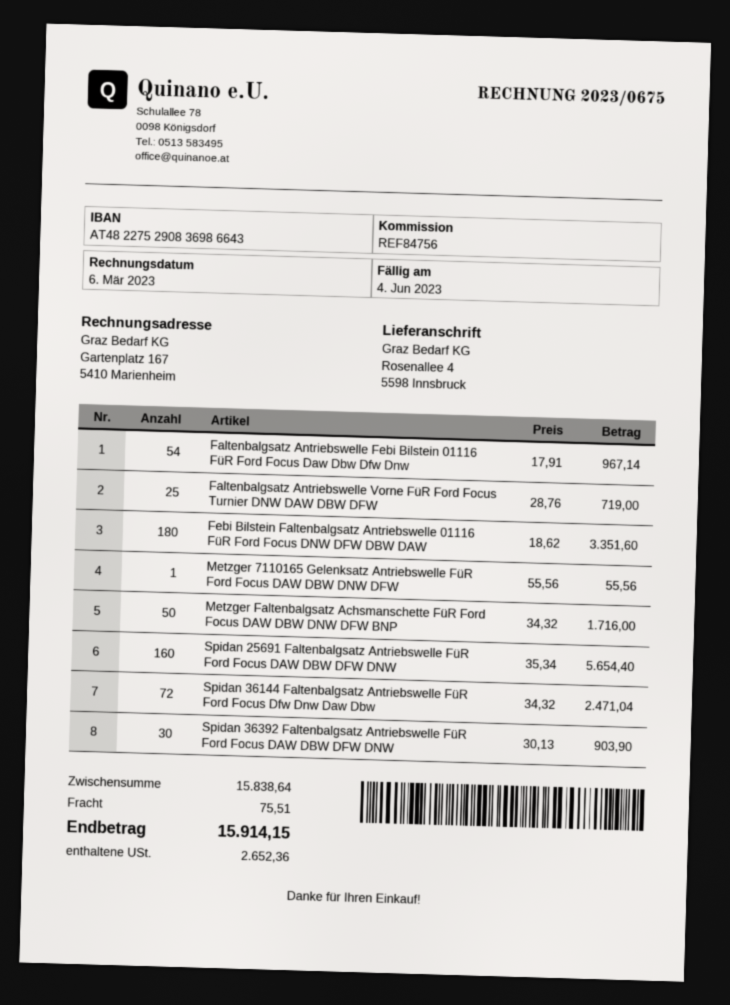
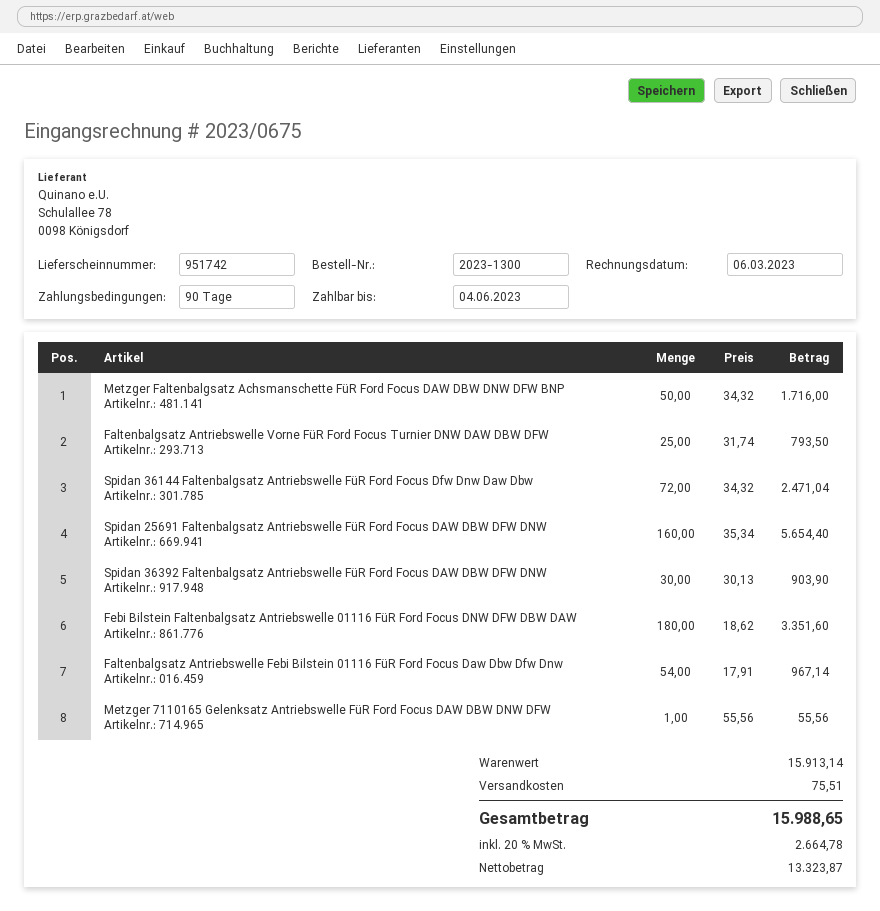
Faltenbalgsatz Antriebswelle Vorne FüR Ford Focus Turnier DNW DAW DBW DFW: 25 x 28.76 = 719.00 -> 25 x 31.74 = 793.50
subtotal: 15838.64 -> 15913.14
tax: 2652.36 -> 2664.78
total: 15914.15 -> 15988.65

